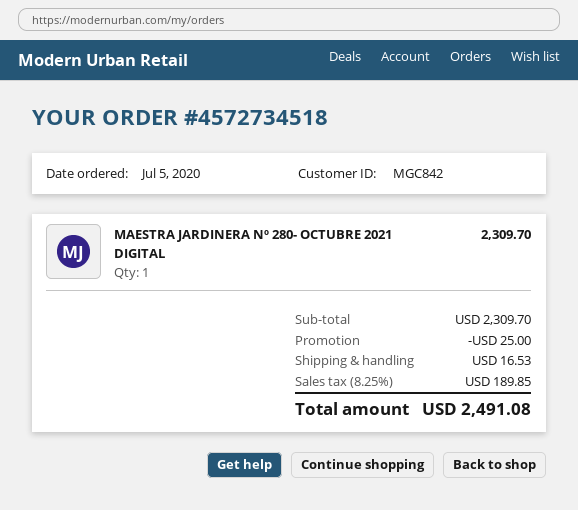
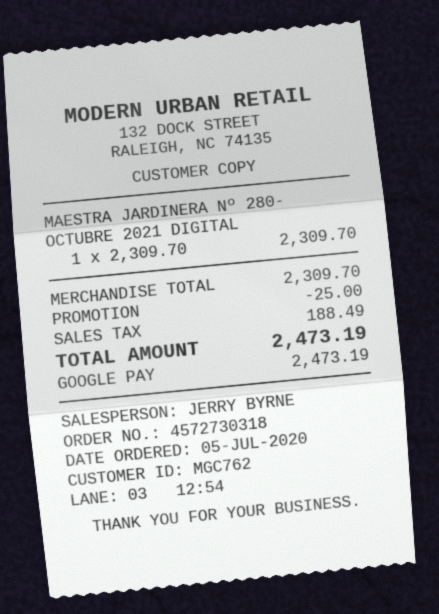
order number: 4572734518 -> 4572730318
customer number: MGC842 -> MGC762
shipping: 16.53 -> none
tax: 189.85 -> 188.49
total: 2491.08 -> 2473.19

